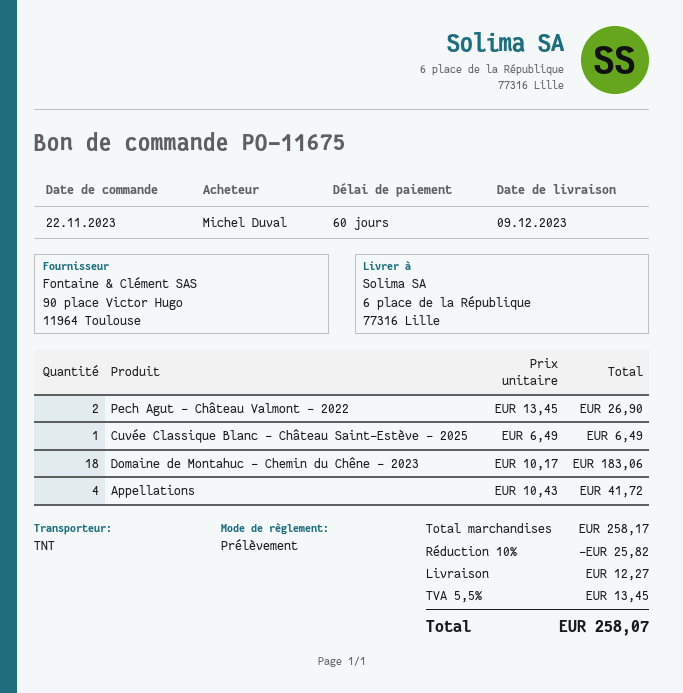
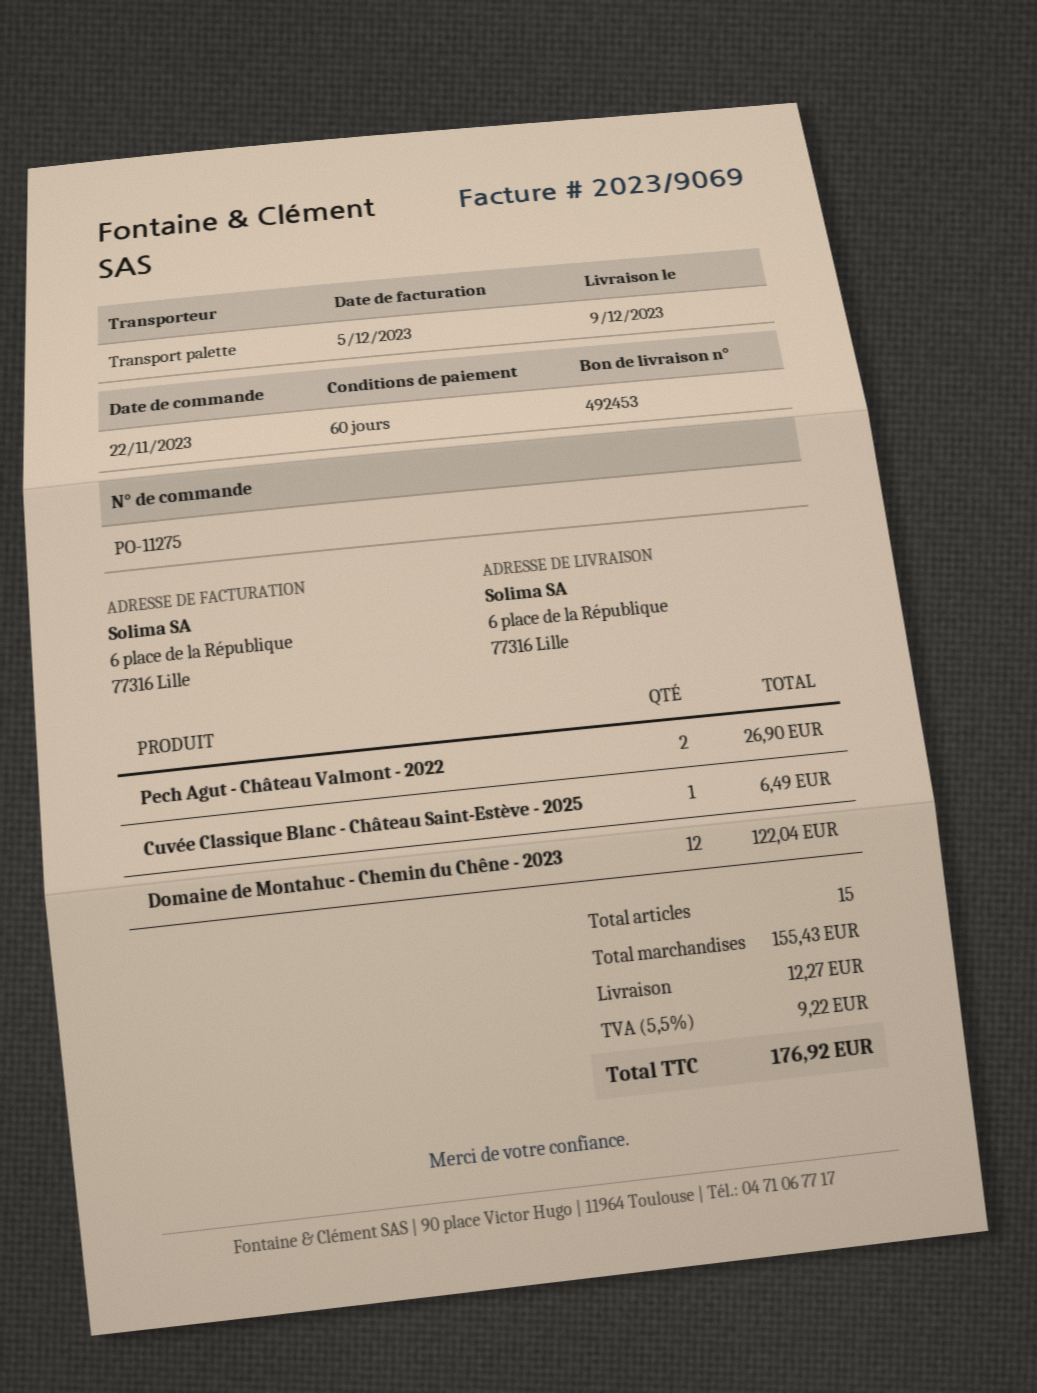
order number: PO-11675 -> PO-11275
shipping method: TNT -> pallet freight
Domaine de Montahuc - Chemin du Chêne - 2023: 18 for 183.06 -> 12 for 122.04
Appellations: 4 for 41.72 -> none
subtotal: 258.17 -> 155.43
discount: 10% = 25.82 -> none
tax: 5.5% = 13.45 -> 5.5% = 9.22
total: 258.07 -> 176.92

